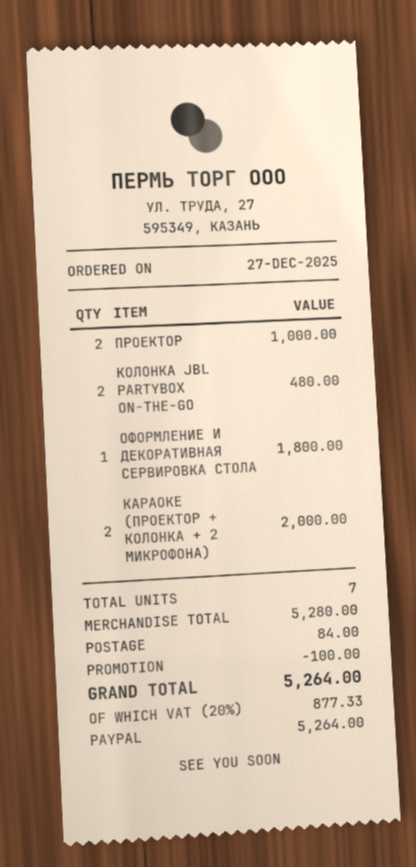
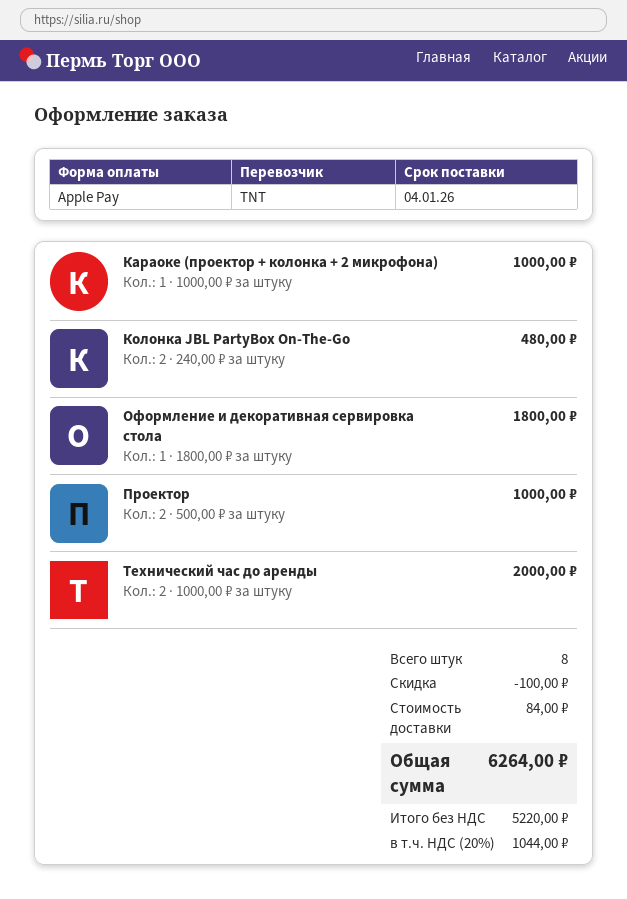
payment method: PayPal -> Apple Pay
КАРАОКЕ (ПРОЕКТОР + КОЛОНКА + 2 МИКРОФОНА): 2 for 2000.00 -> 1 for 1000.00
Технический час до аренды: none -> 2 for 2000.00
total quantity: 7 -> 8
tax: 20% = 877.33 -> 20% = 1044.00
total: 5264.00 -> 6264.00

